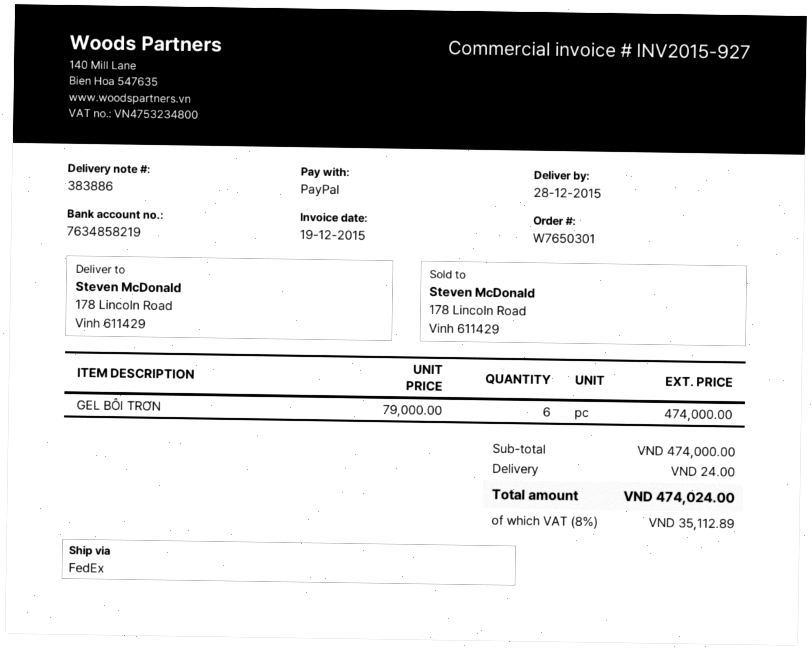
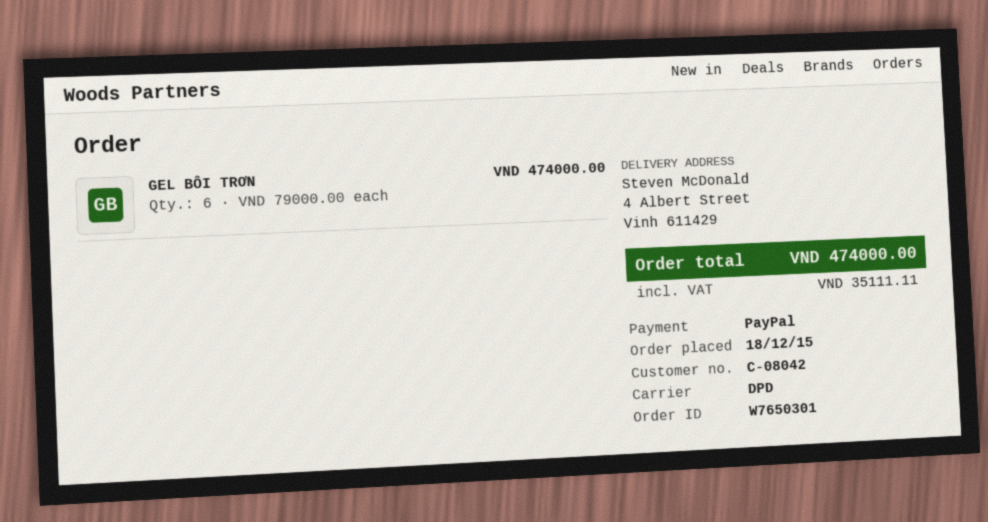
shipping method: FedEx -> DPD
ship to: 178 Lincoln Road, Vinh 611429 -> 4 Albert Street, Vinh 611429
shipping: 24.00 -> none
tax: 35112.89 -> 35111.11
total: 474024.00 -> 474000.00

